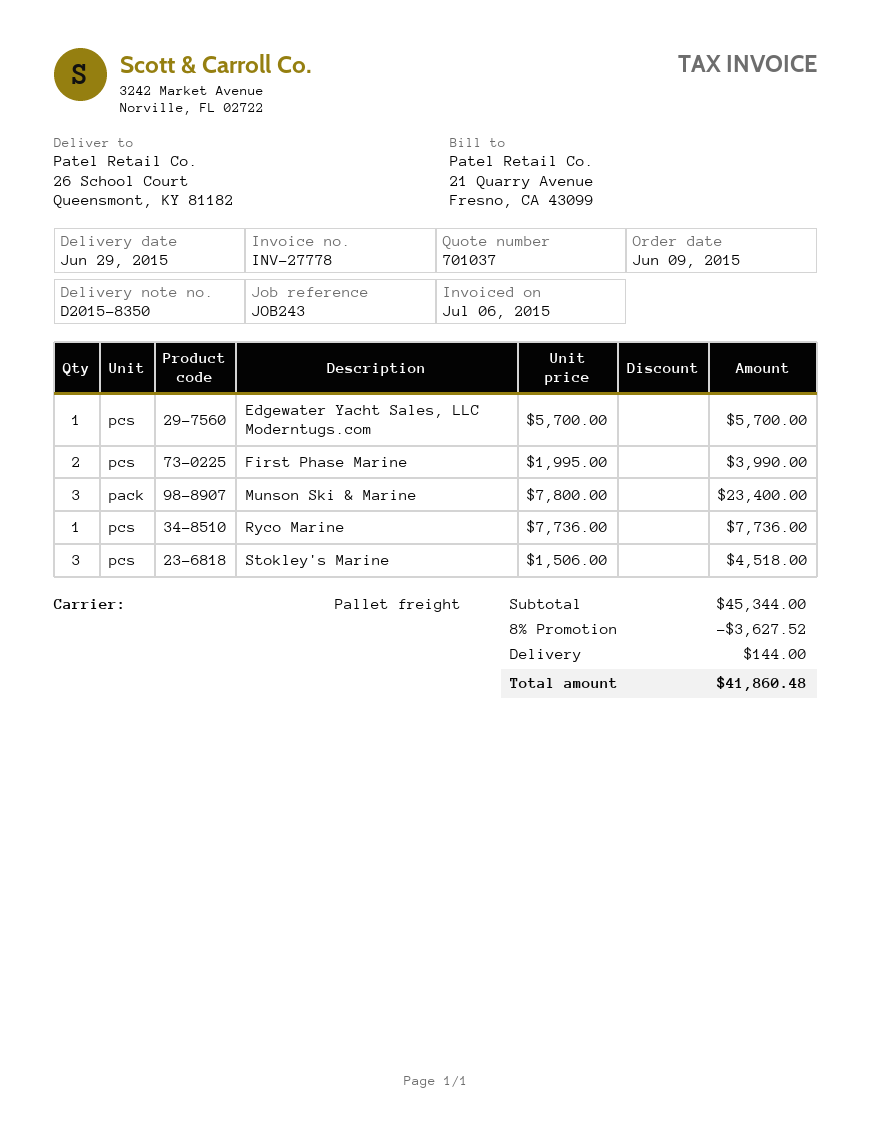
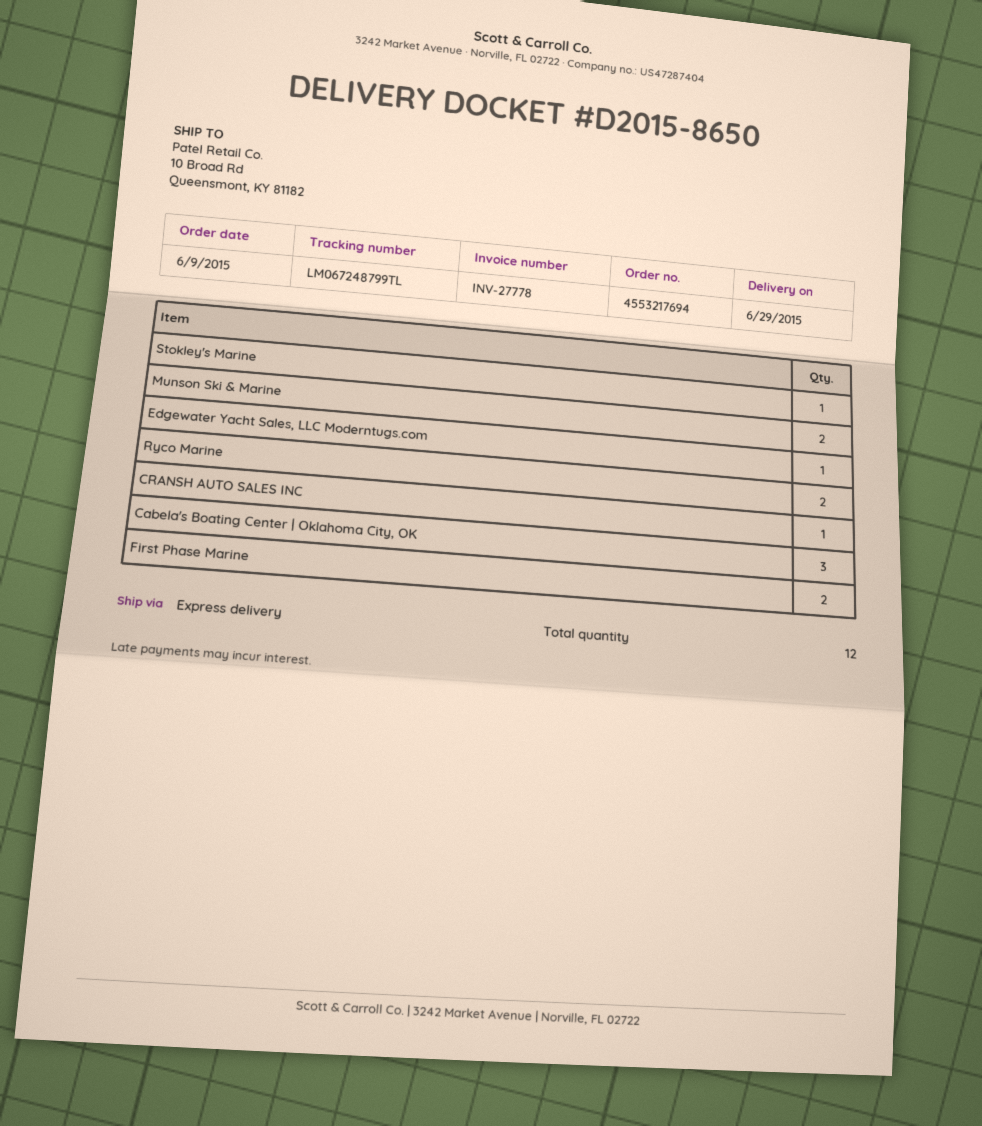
delivery note number: D2015-8350 -> D2015-8650
shipping method: pallet freight -> express
ship to: 26 School Court, Queensmont, KY 81182 -> 10 Broad Rd, Queensmont, KY 81182
Munson Ski & Marine: 3 -> 2
Ryco Marine: 1 -> 2
Stokley's Marine: 3 -> 1
CRANSH AUTO SALES INC: none -> 1
Cabela's Boating Center | Oklahoma City, OK: none -> 3

